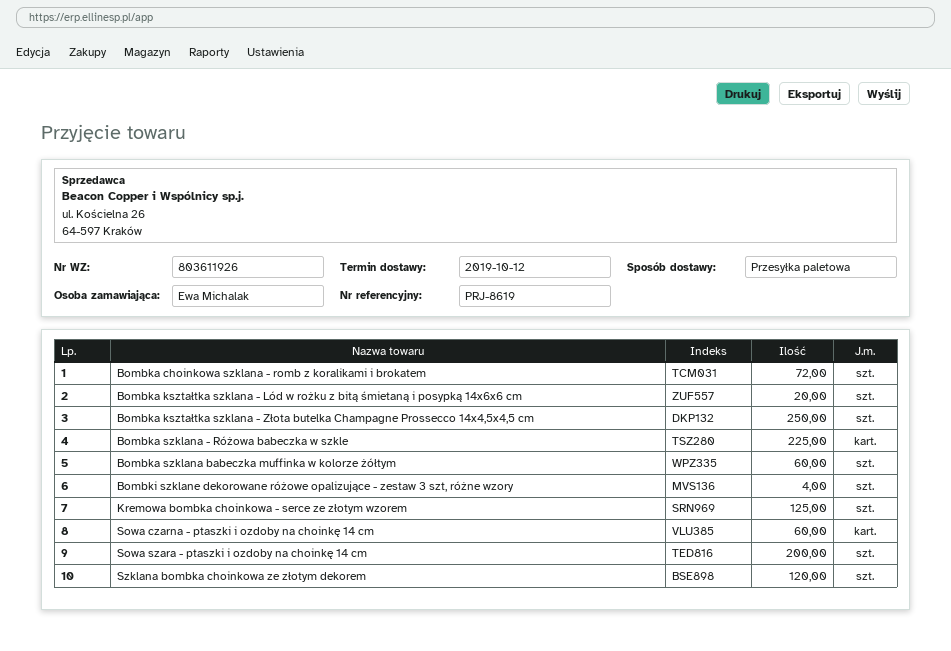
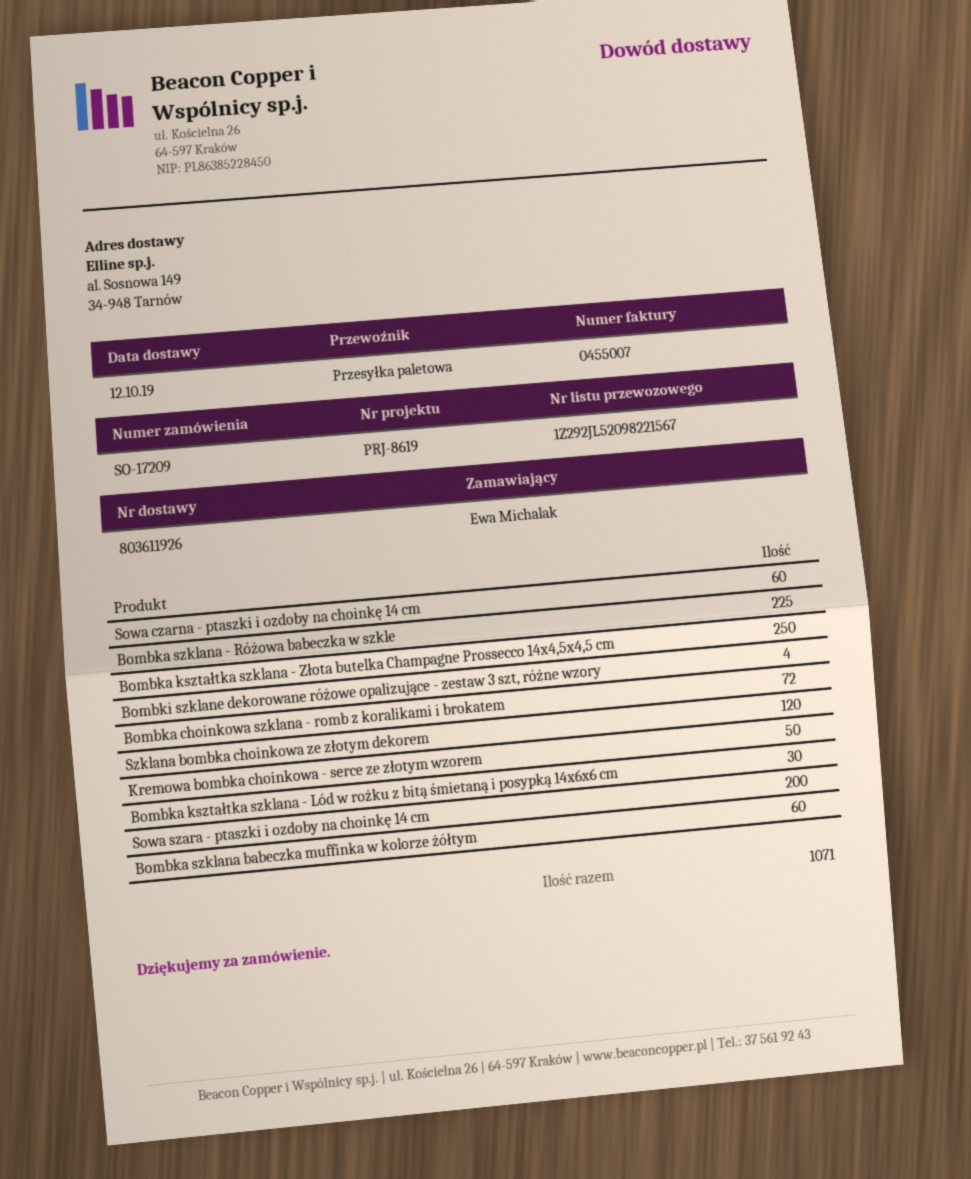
Bombka kształtka szklana - Lód w rożku z bitą śmietaną i posypką 14x6x6 cm: 20 -> 30
Kremowa bombka choinkowa - serce ze złotym wzorem: 125 -> 50

